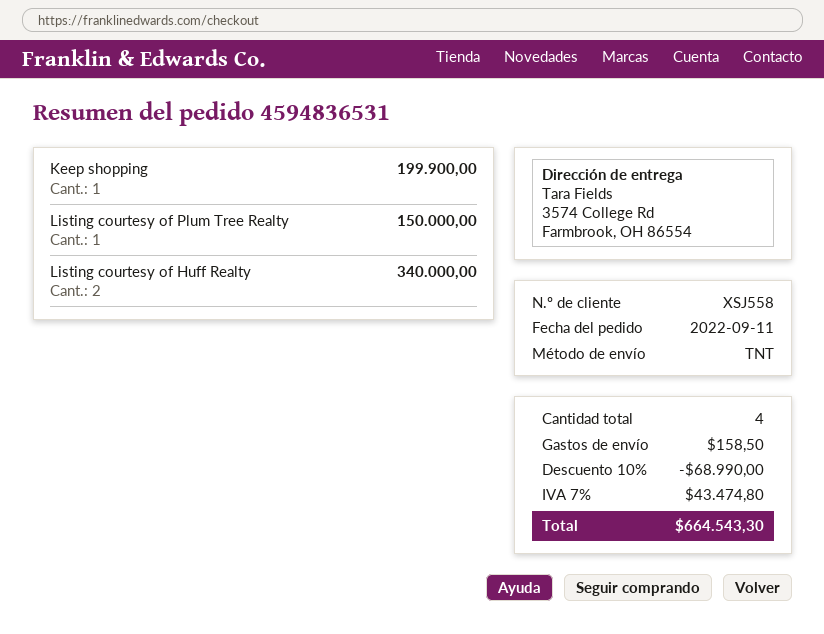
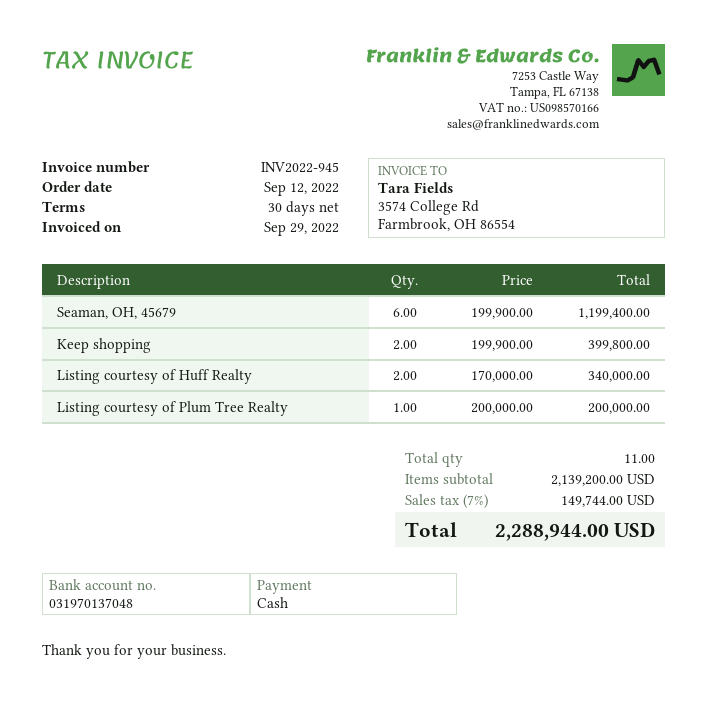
order date: 2022-09-11 -> 2022-09-12
Keep shopping: 1 for 199900.00 -> 2 for 399800.00
Listing courtesy of Plum Tree Realty: 1 for 150000.00 -> 1 for 200000.00
Seaman, OH, 45679: none -> 6 for 1199400.00
total quantity: 4 -> 11
discount: 10% = 68990.00 -> none
shipping: 158.50 -> none
tax: 7% = 43474.80 -> 7% = 149744.00
total: 664543.30 -> 2288944.00

